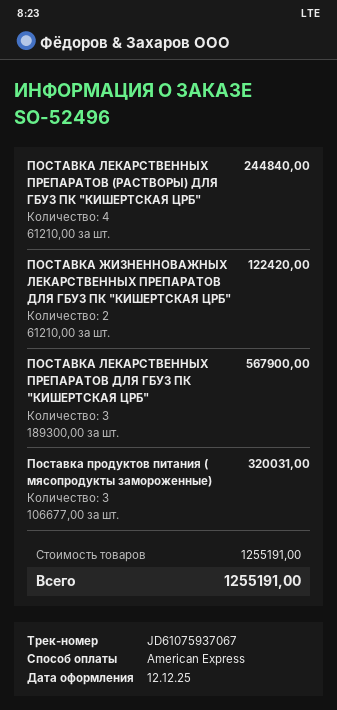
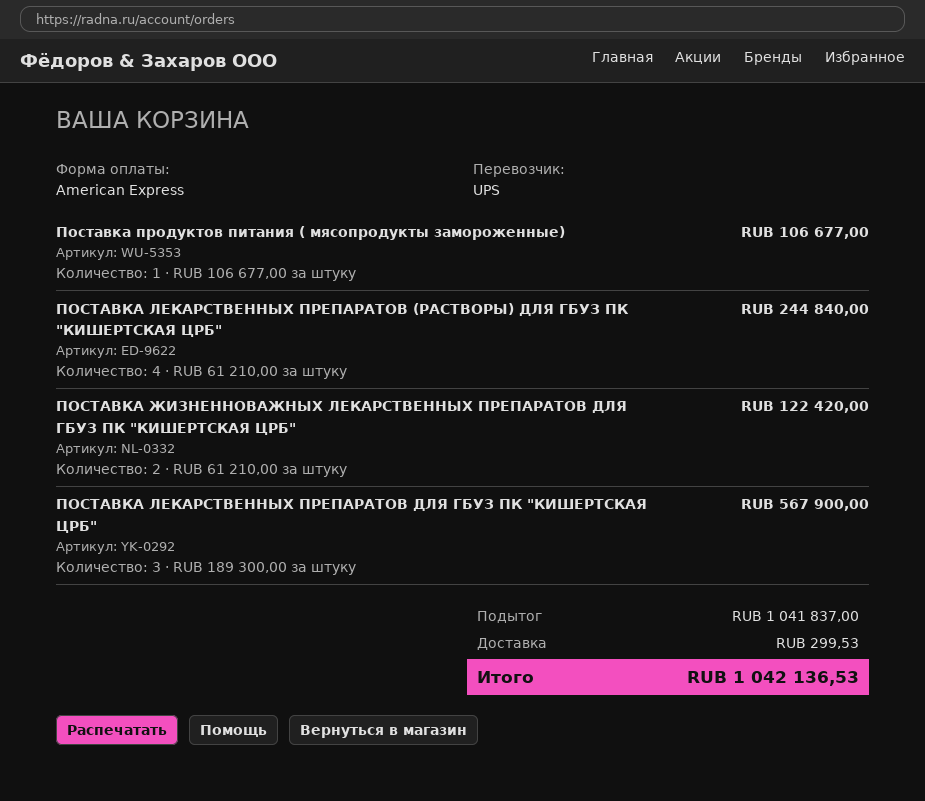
Поставка продуктов питания ( мясопродукты замороженные): 3 x 106677.00 = 320031.00 -> 1 x 106677.00 = 106677.00
subtotal: 1255191.00 -> 1041837.00
shipping: none -> 299.53
total: 1255191.00 -> 1042136.53

